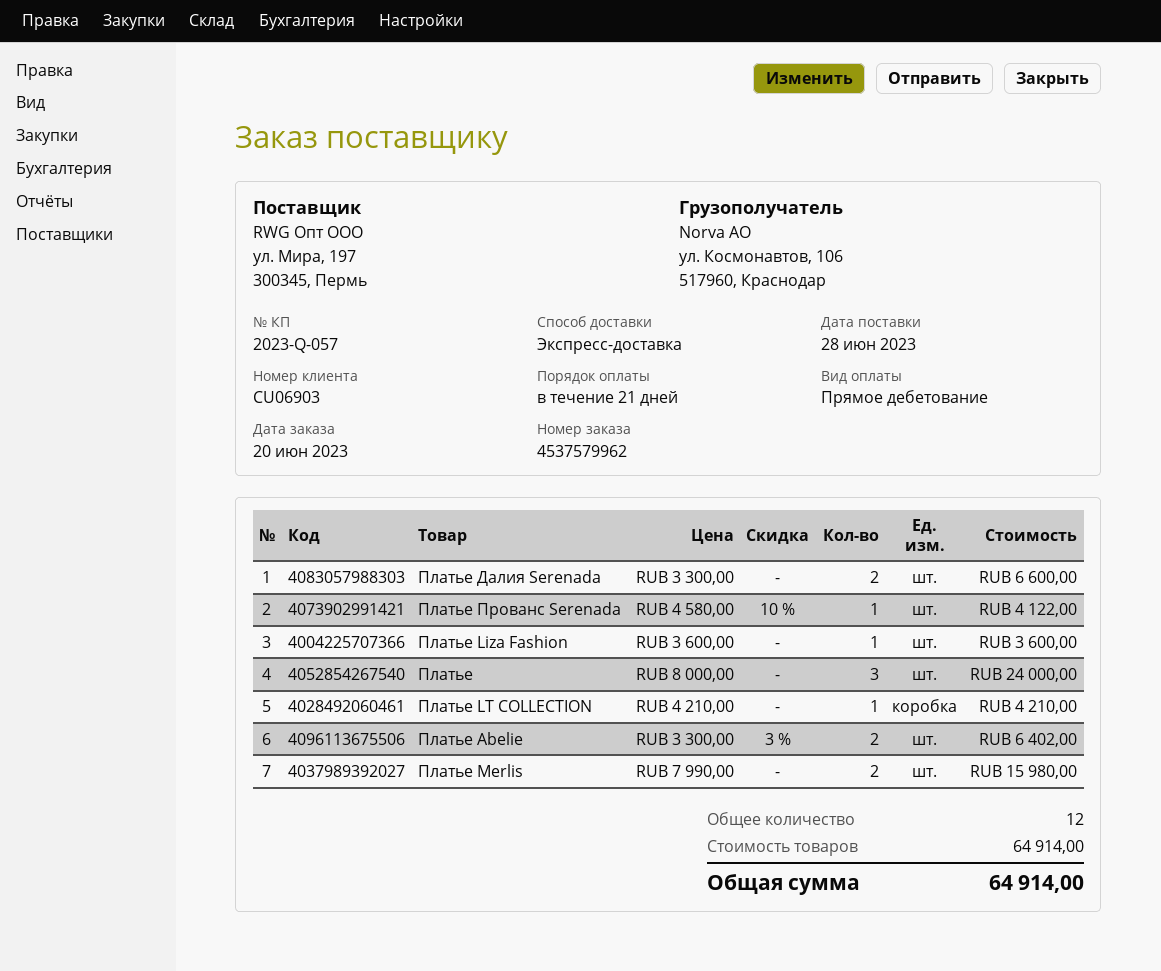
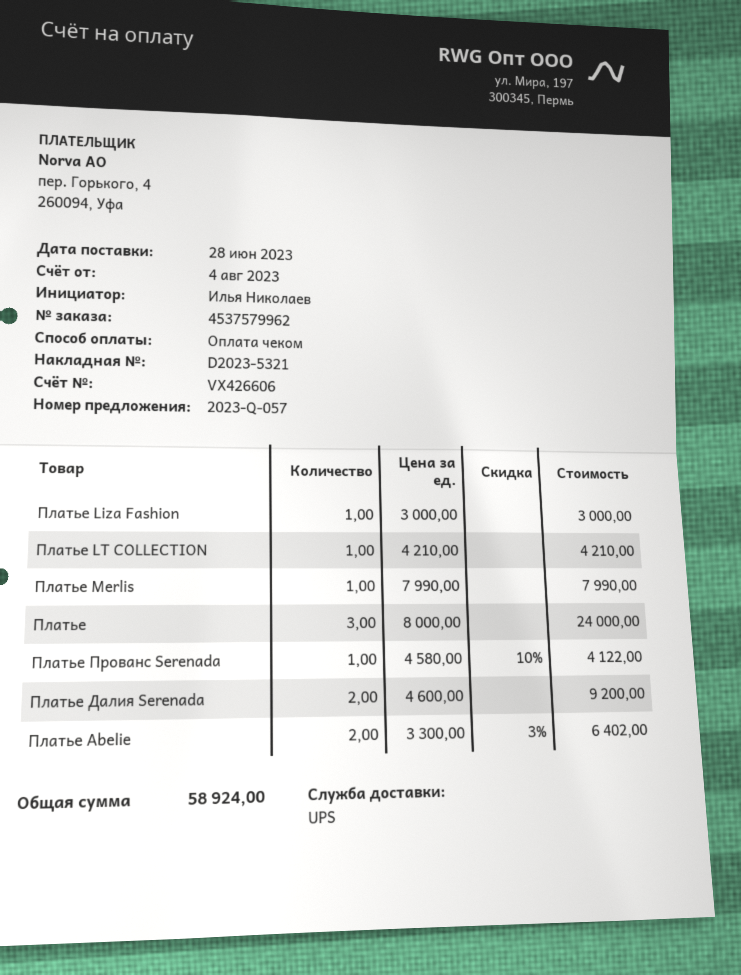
payment method: direct debit -> cheque
shipping method: express -> UPS
Платье Далия Serenada: 2 x 3300.00 = 6600.00 -> 2 x 4600.00 = 9200.00
Платье Liza Fashion: 1 x 3600.00 = 3600.00 -> 1 x 3000.00 = 3000.00
Платье Merlis: 2 x 7990.00 = 15980.00 -> 1 x 7990.00 = 7990.00
total: 64914.00 -> 58924.00

